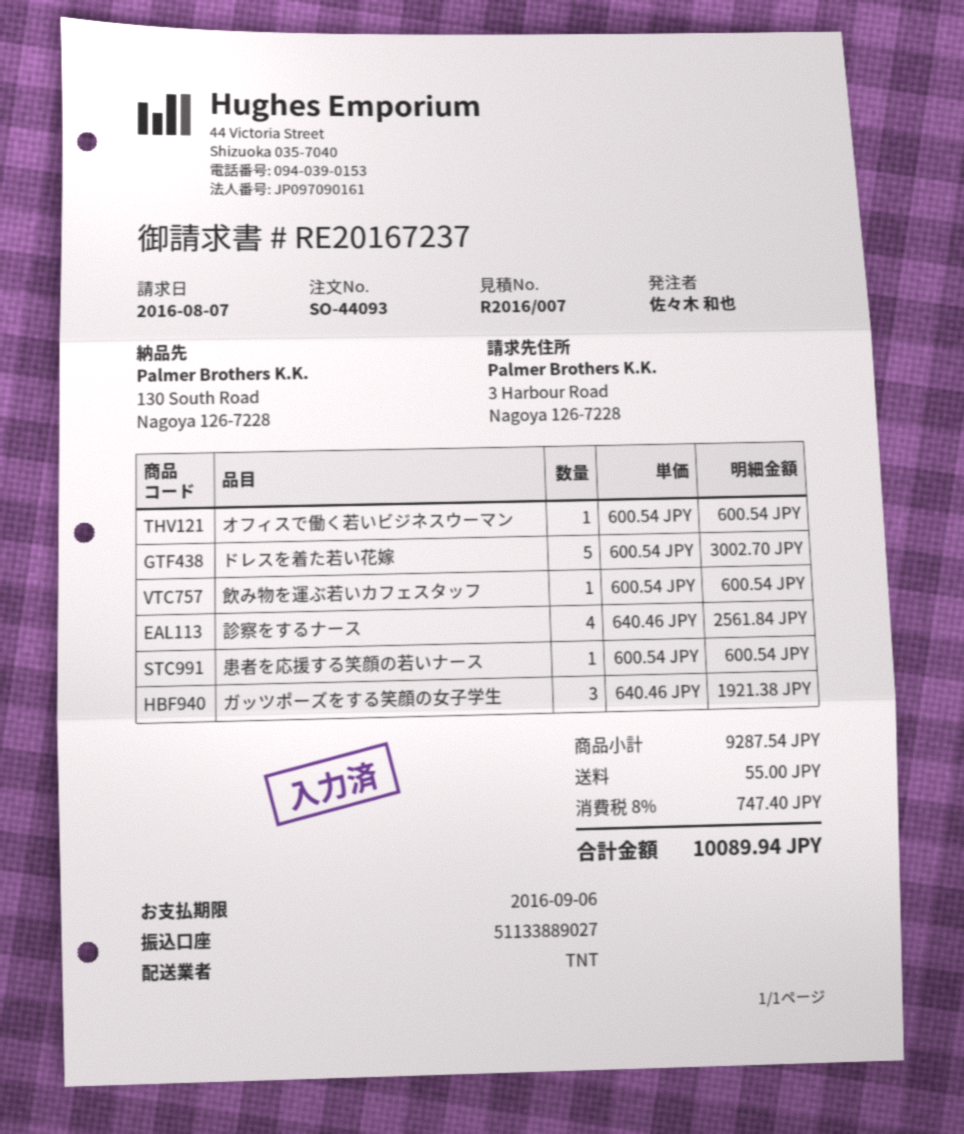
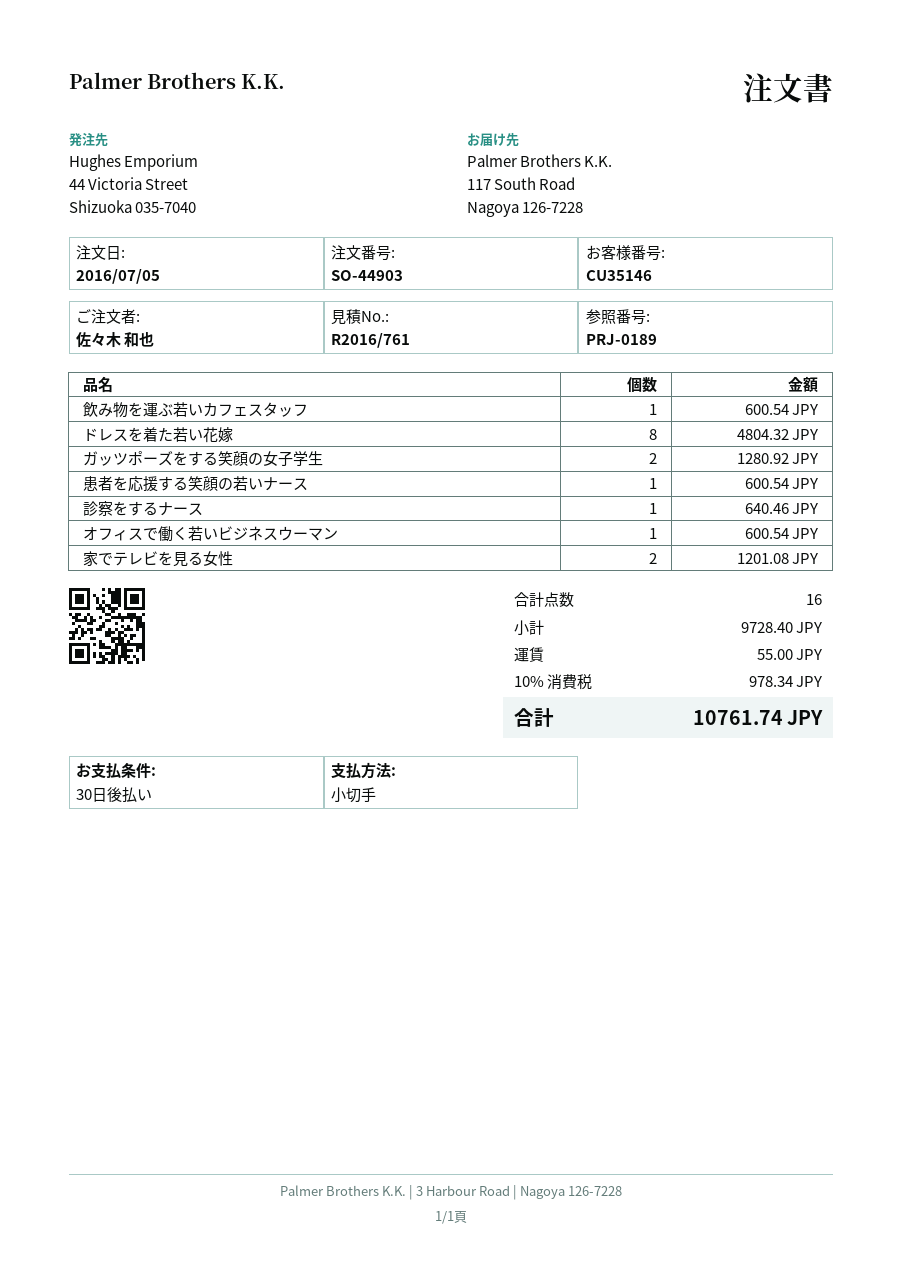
quote number: R2016/007 -> R2016/761
order number: SO-44093 -> SO-44903
ship to: 130 South Road, Nagoya 126-7228 -> 117 South Road, Nagoya 126-7228
ドレスを着た若い花嫁: 5 for 3002.70 -> 8 for 4804.32
診察をするナース: 4 for 2561.84 -> 1 for 640.46
ガッツポーズをする笑顔の女子学生: 3 for 1921.38 -> 2 for 1280.92
家でテレビを見る女性: none -> 2 for 1201.08
subtotal: 9287.54 -> 9728.40
tax: 8% = 747.40 -> 10% = 978.34
total: 10089.94 -> 10761.74

